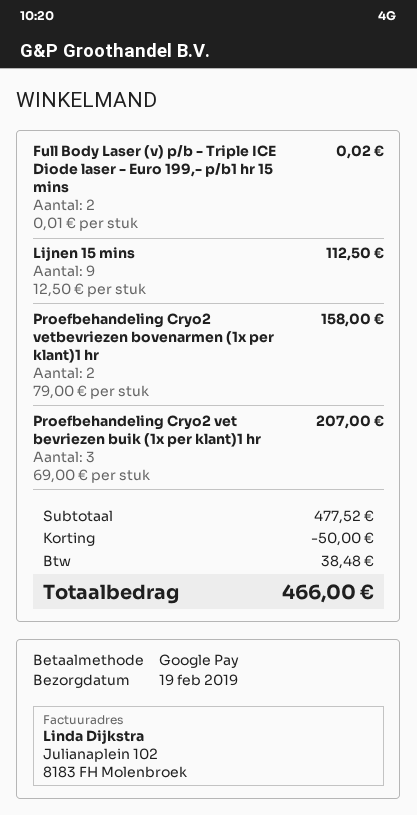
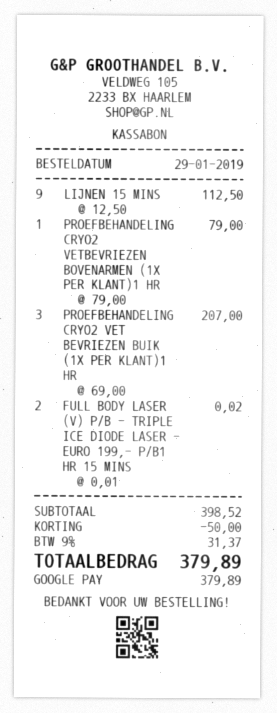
Proefbehandeling Cryo2 vetbevriezen bovenarmen (1x per klant)1 hr: 2 x 79.00 = 158.00 -> 1 x 79.00 = 79.00
subtotal: 477.52 -> 398.52
tax: 38.48 -> 31.37
total: 466.00 -> 379.89

